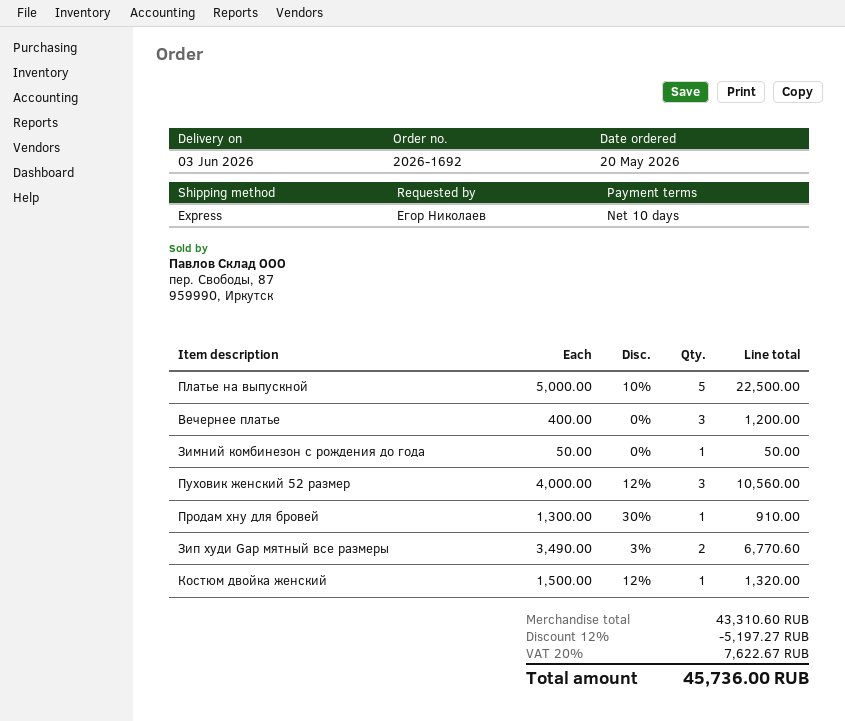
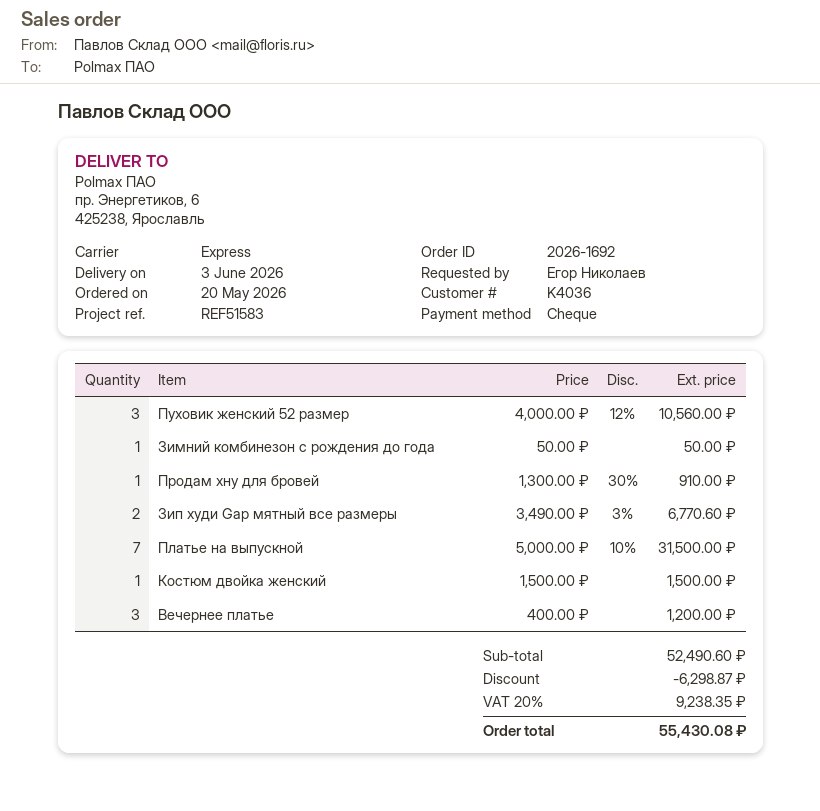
Платье на выпускной: 5 x 5000.00 - 10% = 22500.00 -> 7 x 5000.00 - 10% = 31500.00
Костюм двойка женский: 1 x 1500.00 - 12% = 1320.00 -> 1 x 1500.00 = 1500.00
subtotal: 43310.60 -> 52490.60
discount: 5197.27 -> 6298.87
tax: 20% = 7622.67 -> 20% = 9238.35
total: 45736.00 -> 55430.08

